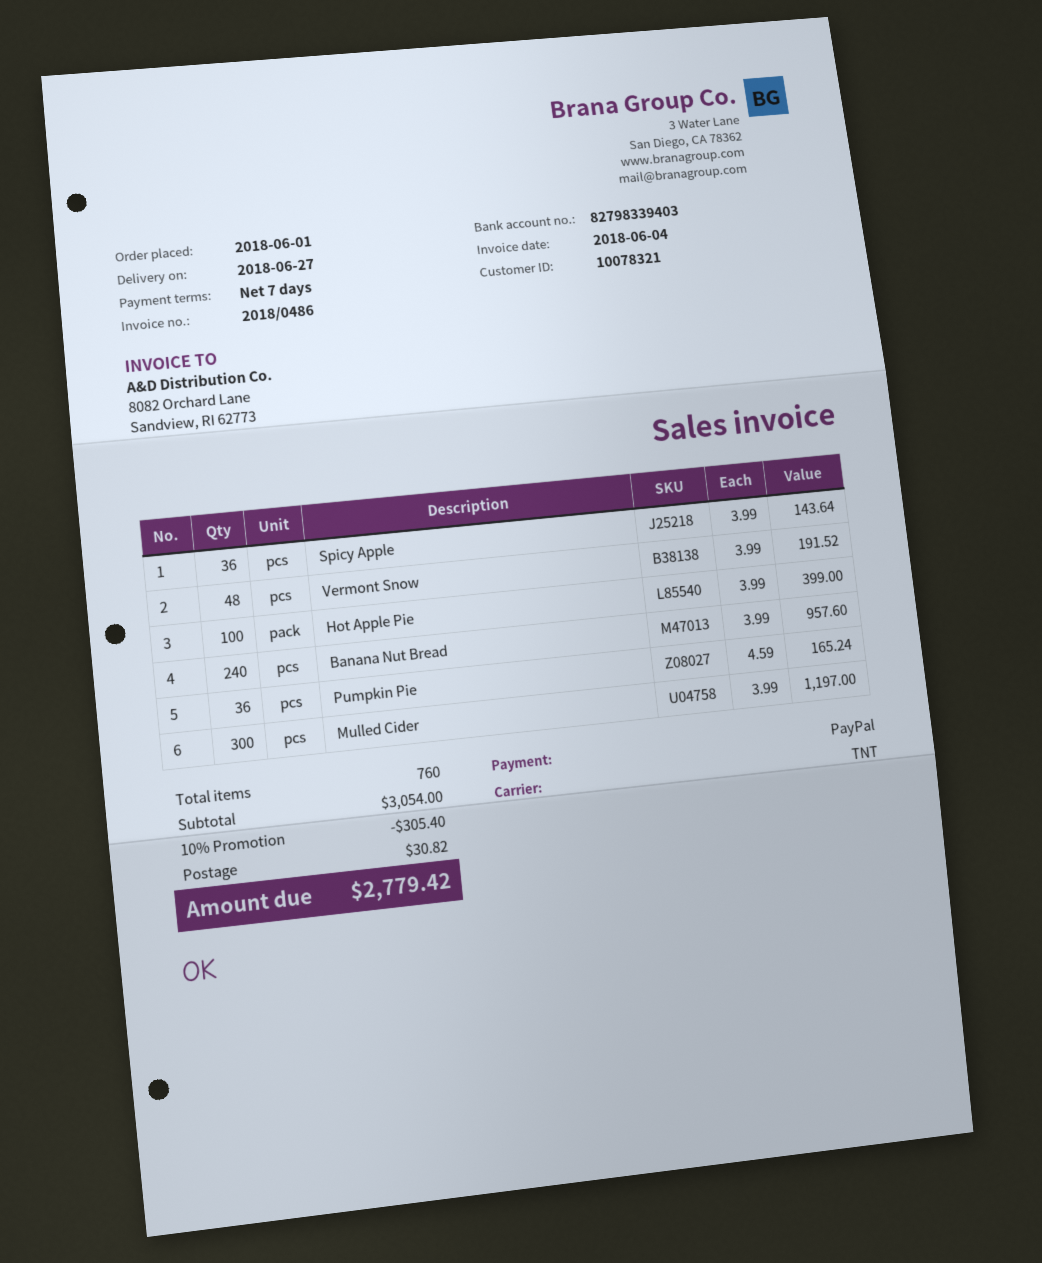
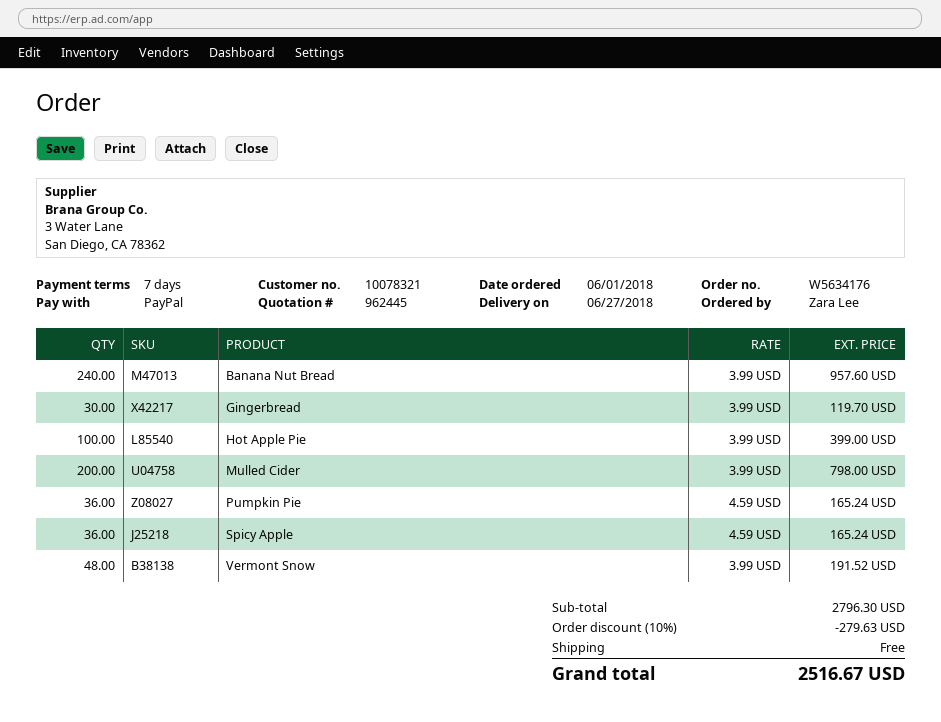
Spicy Apple: 36 x 3.99 = 143.64 -> 36 x 4.59 = 165.24
Mulled Cider: 300 x 3.99 = 1197.00 -> 200 x 3.99 = 798.00
Gingerbread: none -> 30 x 3.99 = 119.70
subtotal: 3054.00 -> 2796.30
discount: 10% = 305.40 -> 10% = 279.63
shipping: 30.82 -> 0.00
total: 2779.42 -> 2516.67

